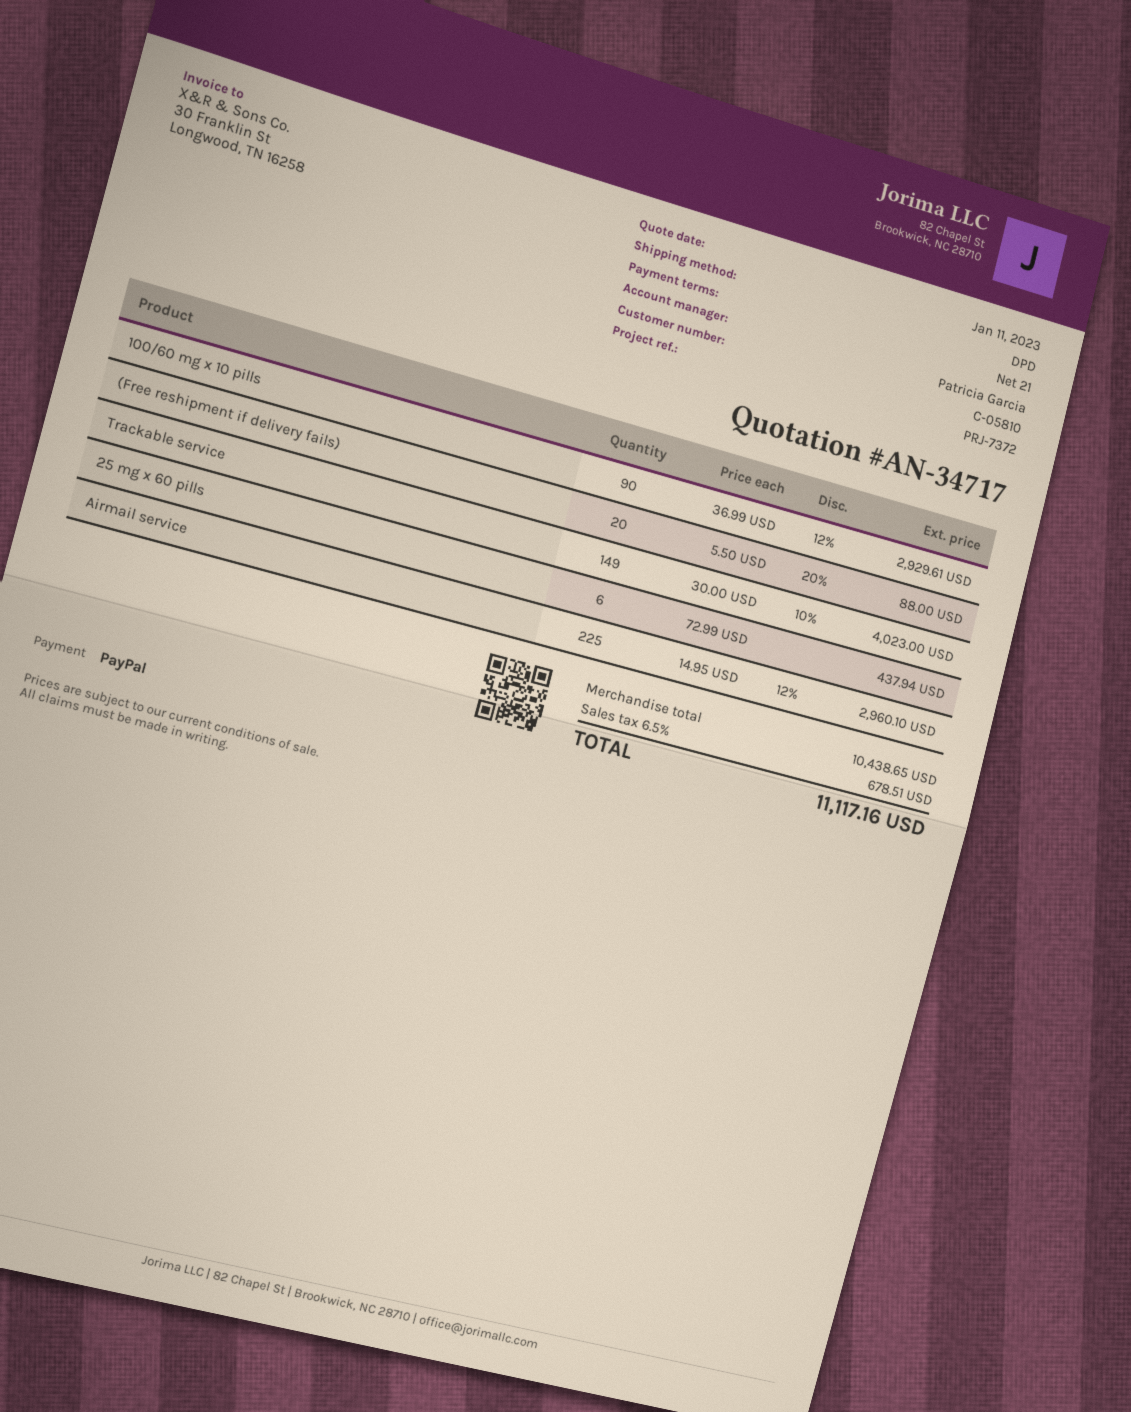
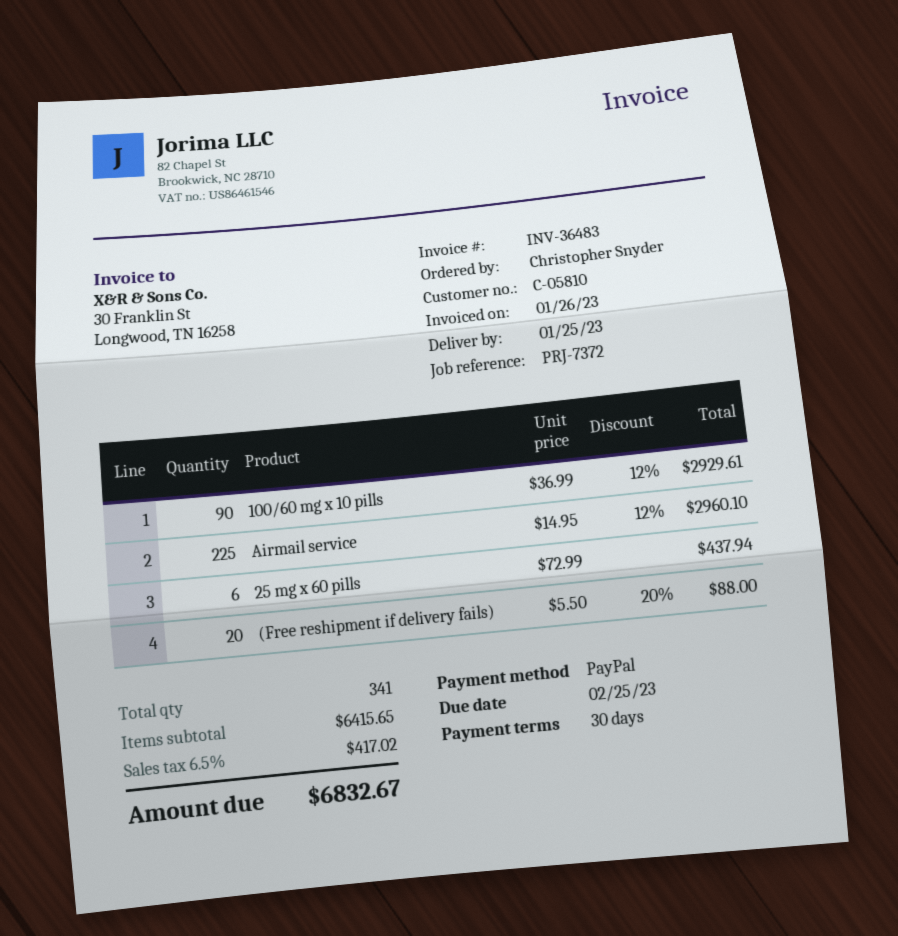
payment terms: 21 days -> 30 days
Trackable service: 149 x 30.00 - 10% = 4023.00 -> none
subtotal: 10438.65 -> 6415.65
tax: 6.5% = 678.51 -> 6.5% = 417.02
total: 11117.16 -> 6832.67

